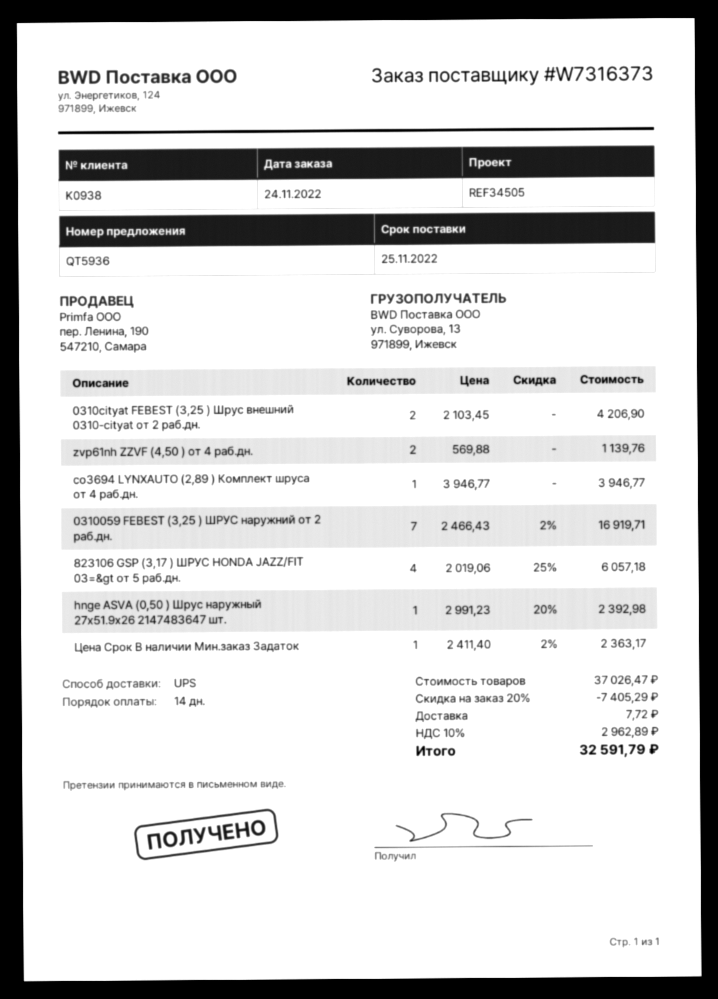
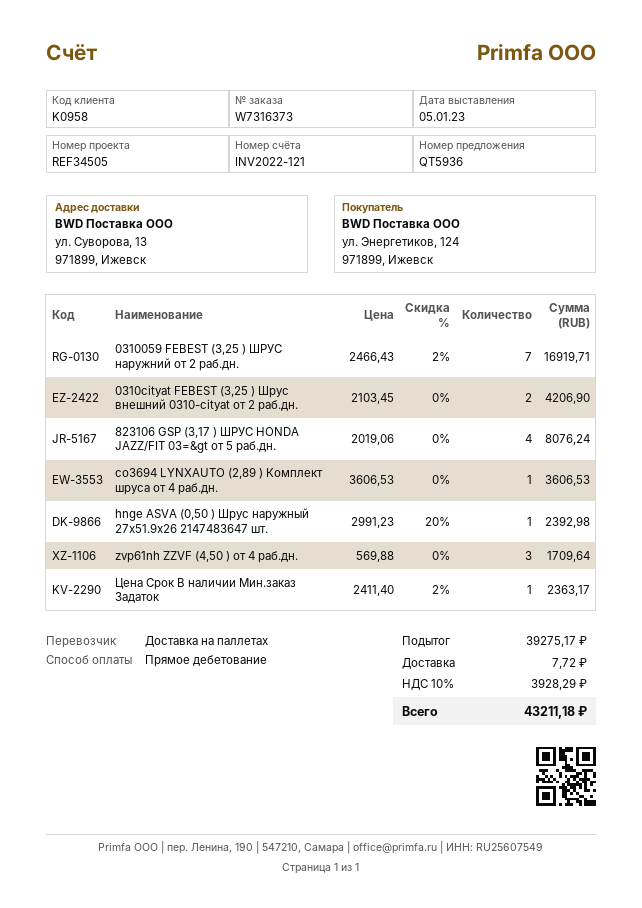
customer number: K0938 -> K0958
shipping method: UPS -> pallet freight
zvp61nh ZZVF (4,50 ) от 4 раб.дн.: 2 x 569.88 = 1139.76 -> 3 x 569.88 = 1709.64
co3694 LYNXAUTO (2,89 ) Комплект шруса от 4 раб.дн.: 1 x 3946.77 = 3946.77 -> 1 x 3606.53 = 3606.53
823106 GSP (3,17 ) ШРУС HONDA JAZZ/FIT 03=&gt от 5 раб.дн.: 4 x 2019.06 - 25% = 6057.18 -> 4 x 2019.06 = 8076.24
subtotal: 37026.47 -> 39275.17
discount: 20% = 7405.29 -> none
tax: 10% = 2962.89 -> 10% = 3928.29
total: 32591.79 -> 43211.18

